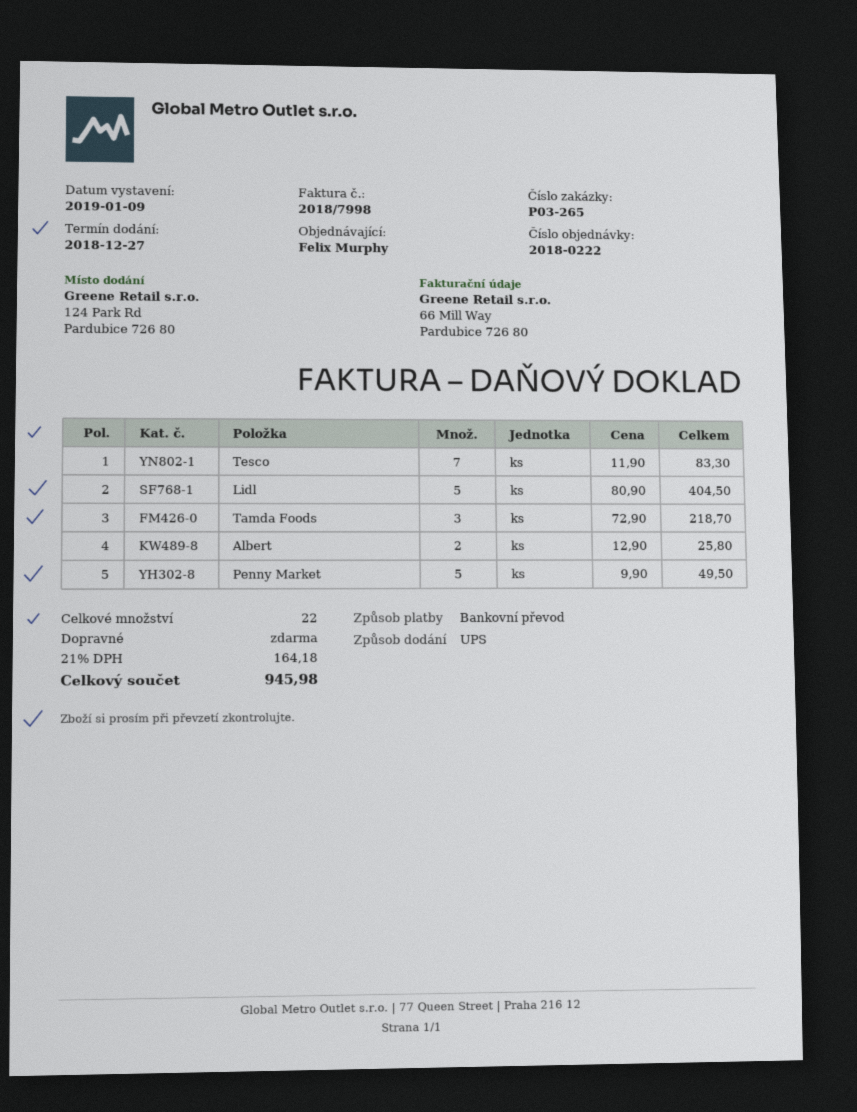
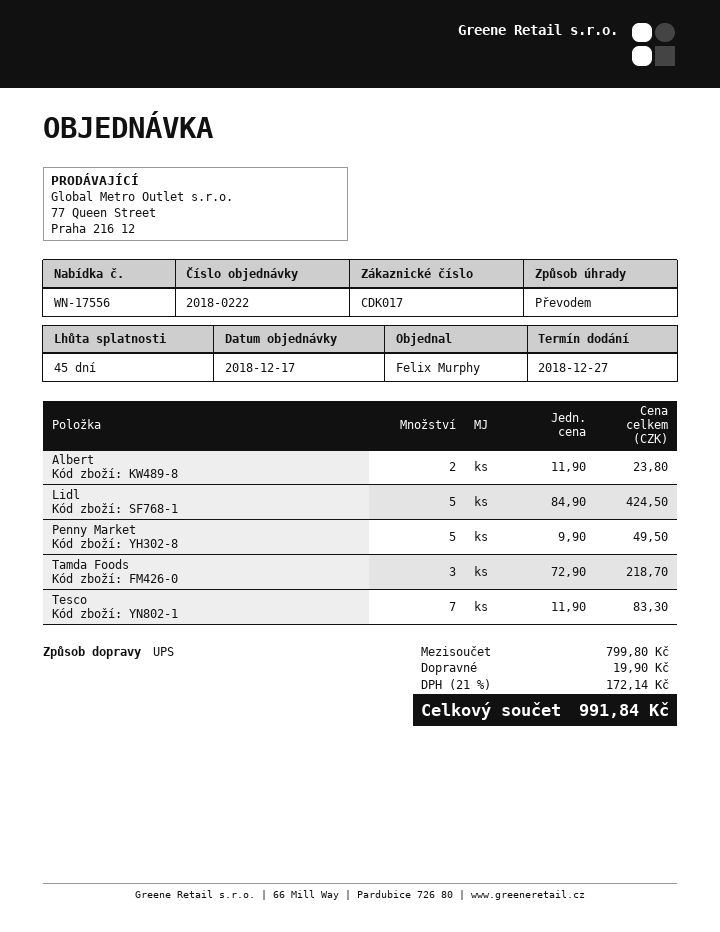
Lidl: 5 x 80.90 = 404.50 -> 5 x 84.90 = 424.50
Albert: 2 x 12.90 = 25.80 -> 2 x 11.90 = 23.80
shipping: 0.00 -> 19.90
tax: 21% = 164.18 -> 21% = 172.14
total: 945.98 -> 991.84

